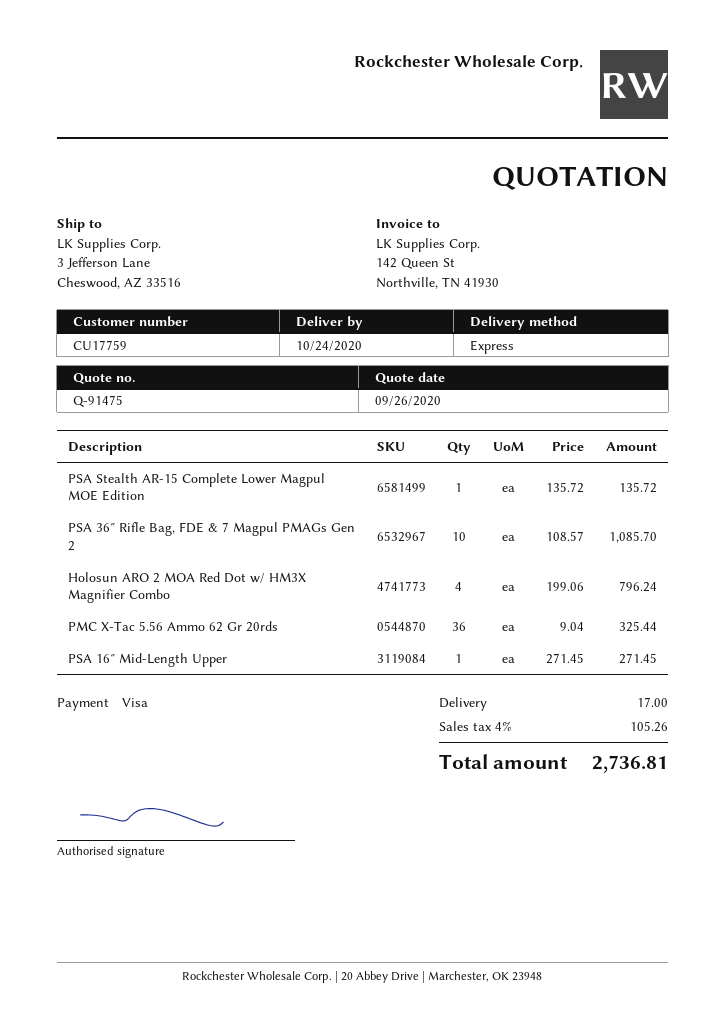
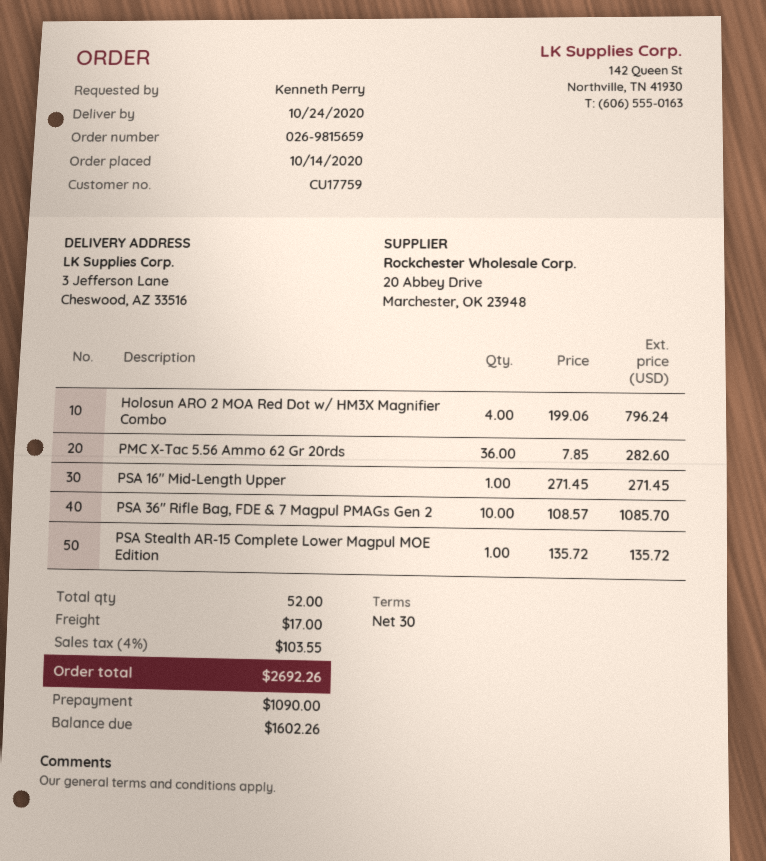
PMC X-Tac 5.56 Ammo 62 Gr 20rds: 36 x 9.04 = 325.44 -> 36 x 7.85 = 282.60
tax: 4% = 105.26 -> 4% = 103.55
total: 2736.81 -> 2692.26

